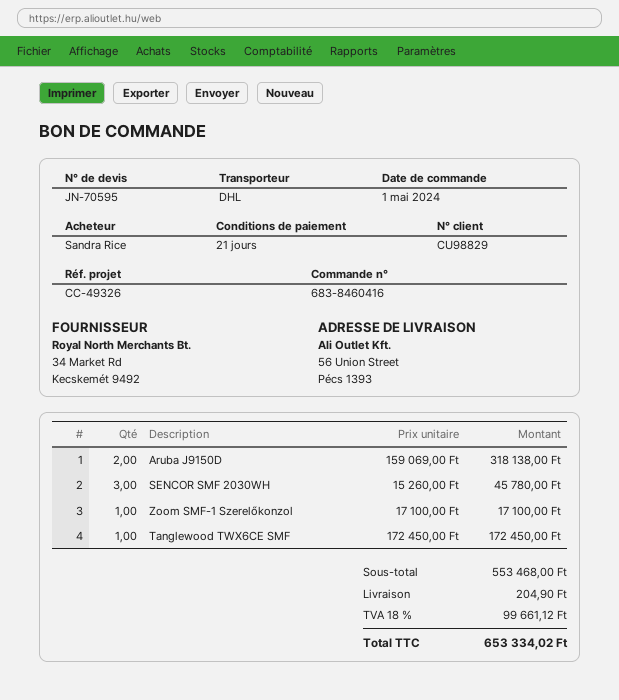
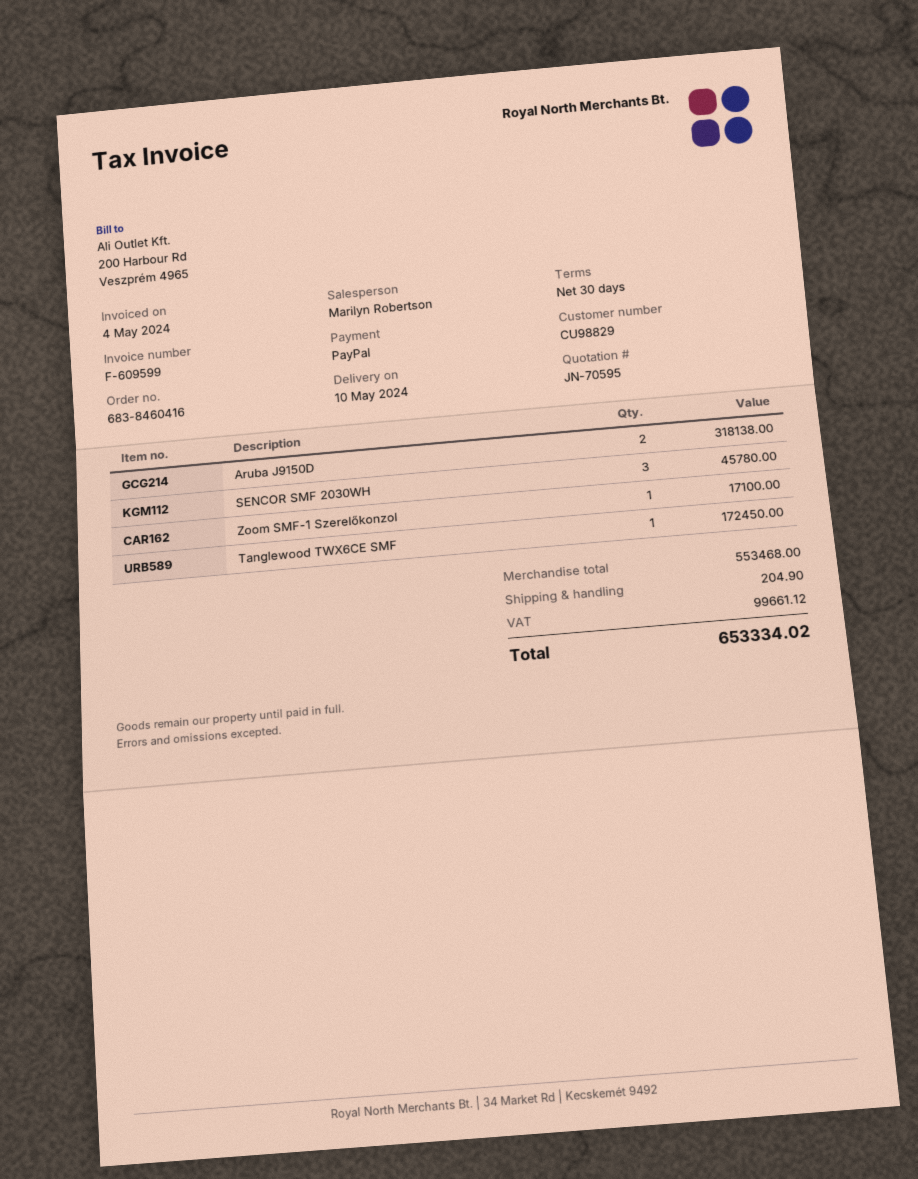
payment terms: 21 days -> 30 days

